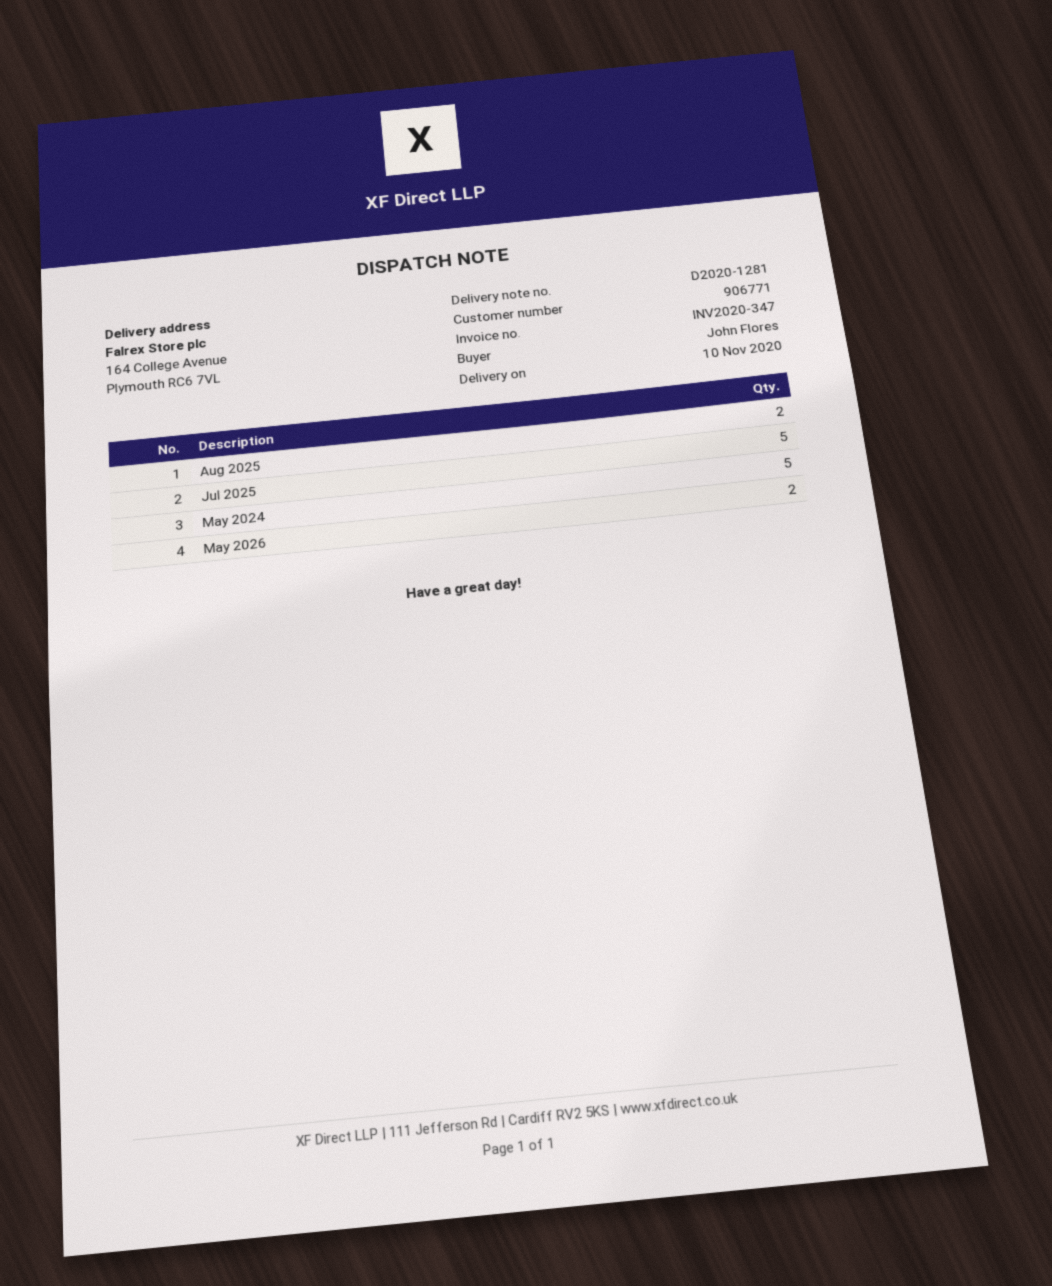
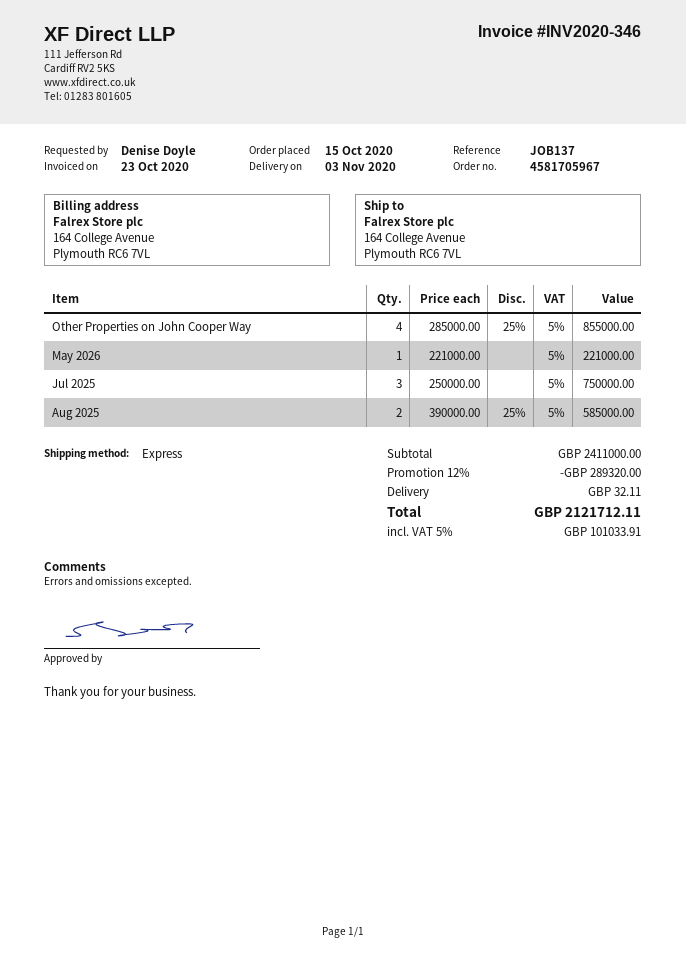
delivery date: 2020-11-10 -> 2020-11-03
invoice number: INV2020-347 -> INV2020-346
ordered by: John Flores -> Denise Doyle
Jul 2025: 5 -> 3
May 2024: 5 -> none
May 2026: 2 -> 1
Other Properties on John Cooper Way: none -> 4

